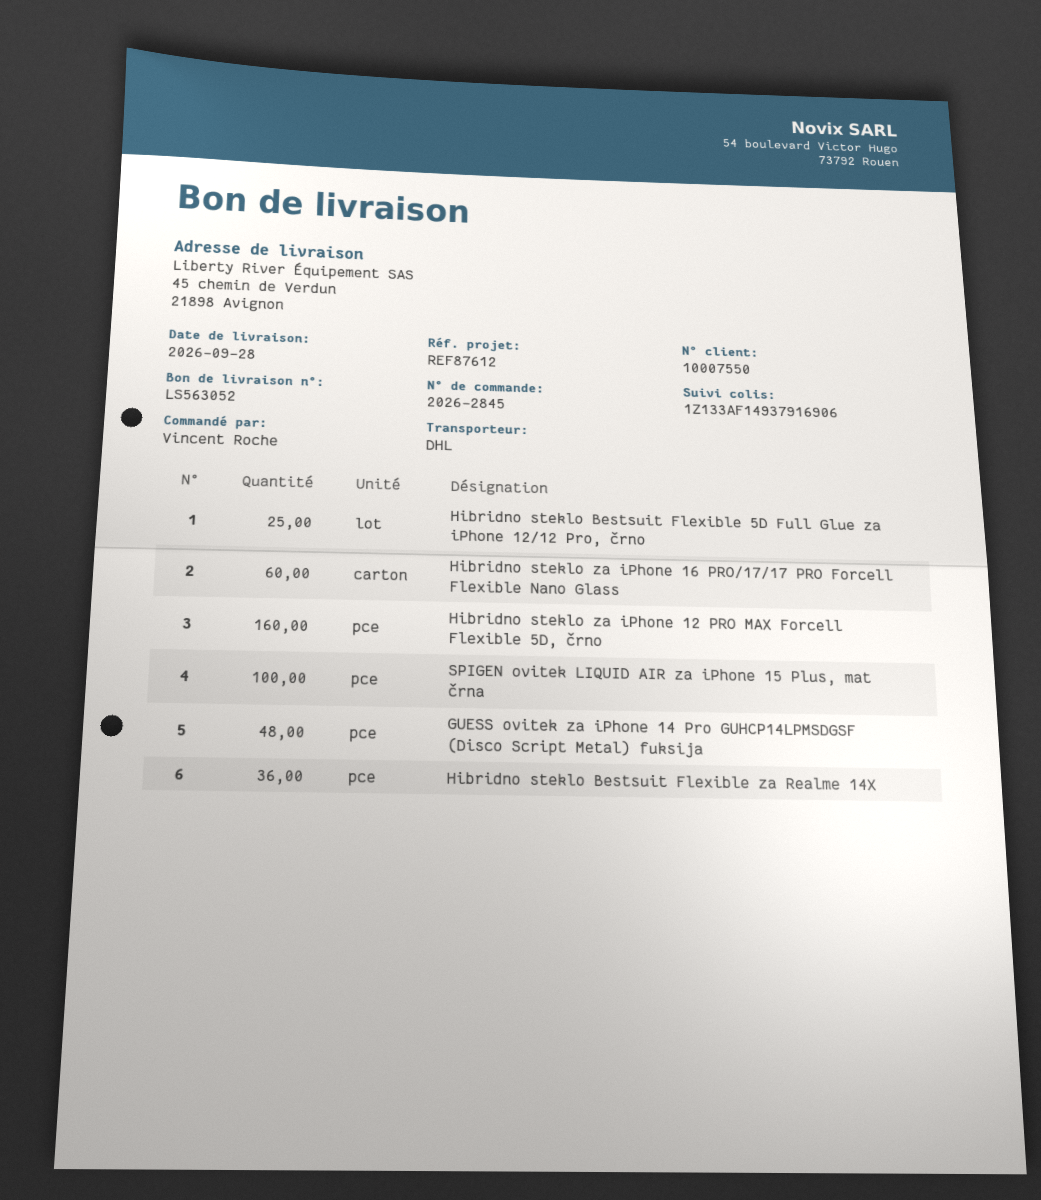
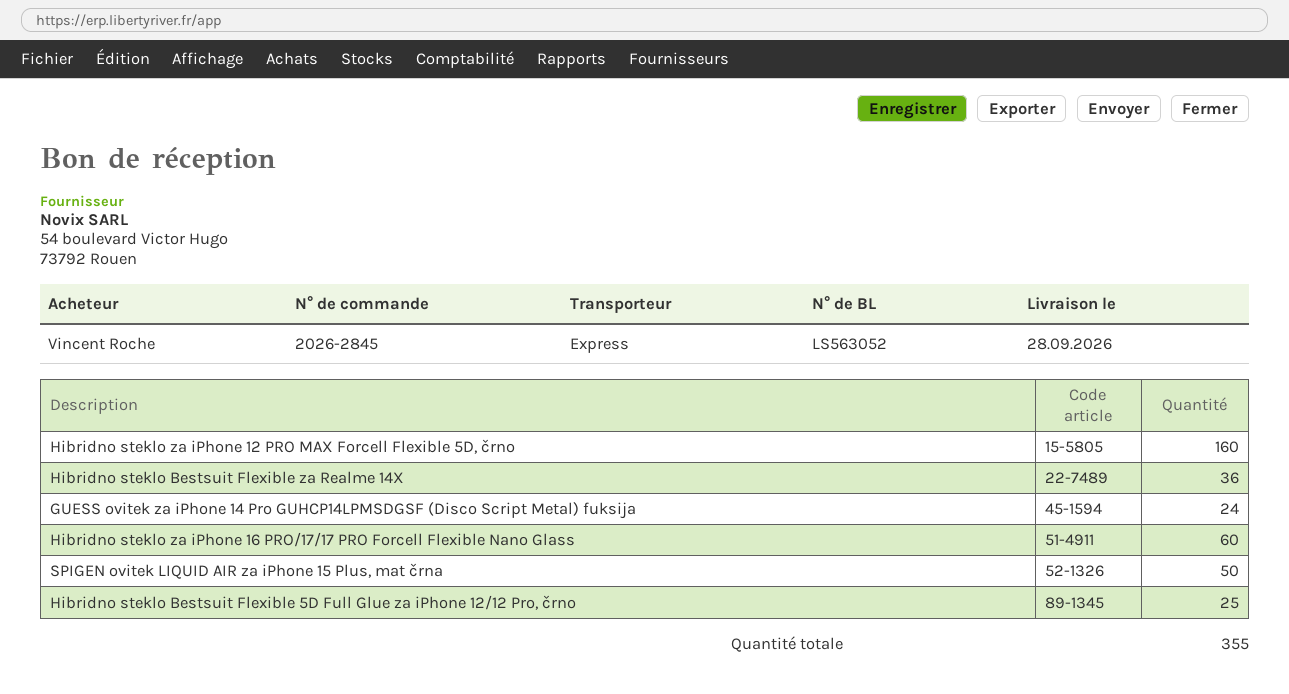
shipping method: DHL -> express
SPIGEN ovitek LIQUID AIR za iPhone 15 Plus, mat črna: 100 -> 50
GUESS ovitek za iPhone 14 Pro GUHCP14LPMSDGSF (Disco Script Metal) fuksija: 48 -> 24

